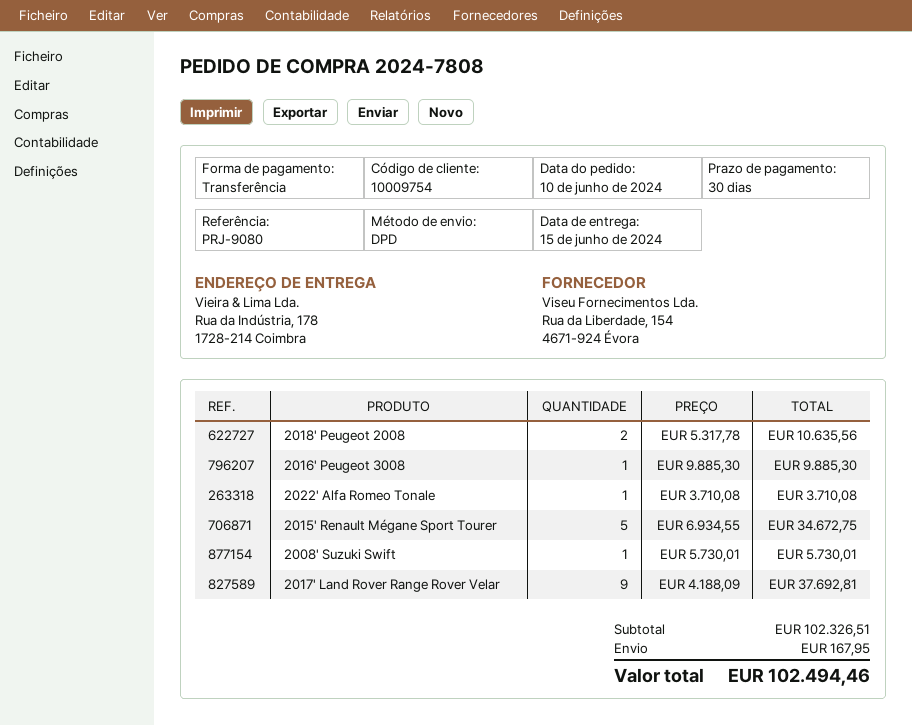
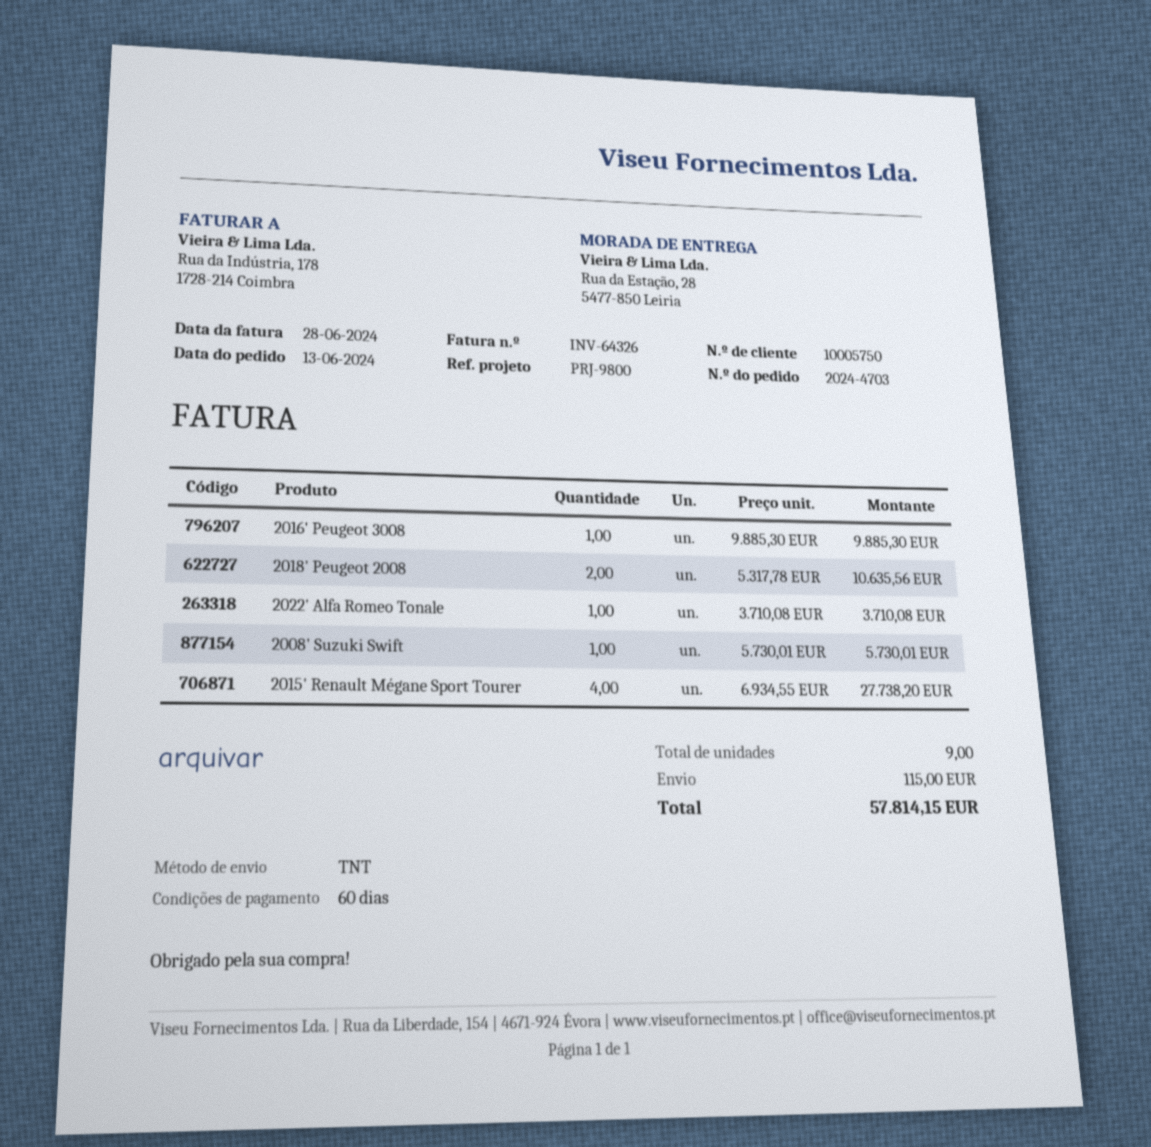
order number: 2024-7808 -> 2024-4703
order date: 2024-06-10 -> 2024-06-13
payment terms: 30 days -> 60 days
customer number: 10009754 -> 10005750
reference: PRJ-9080 -> PRJ-9800
shipping method: DPD -> TNT
ship to: Rua da Indústria, 178, 1728-214 Coimbra -> Rua da Estação, 28, 5477-850 Leiria
2015' Renault Mégane Sport Tourer: 5 x 6934.55 = 34672.75 -> 4 x 6934.55 = 27738.20
2017' Land Rover Range Rover Velar: 9 x 4188.09 = 37692.81 -> none
shipping: 167.95 -> 115.00
total: 102494.46 -> 57814.15

